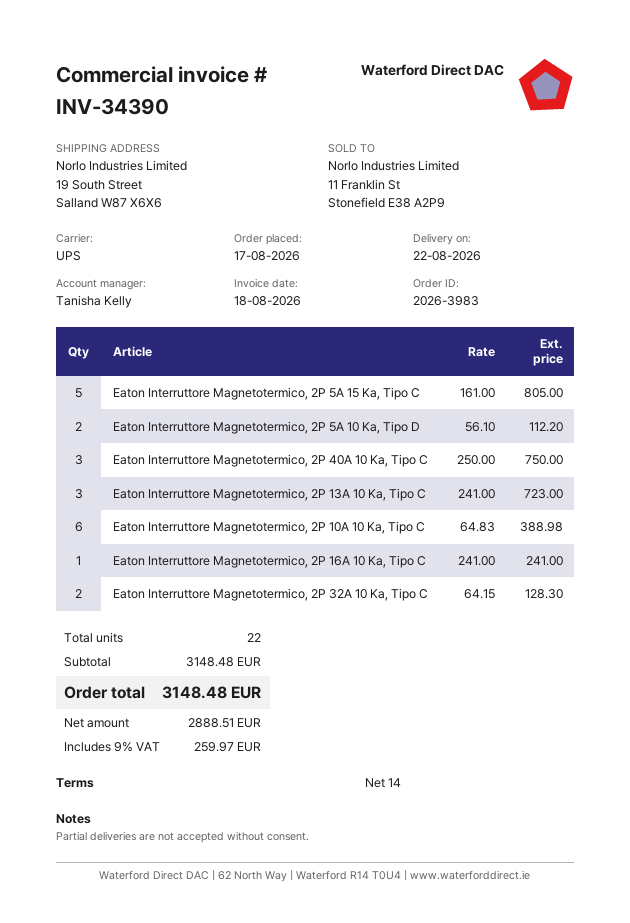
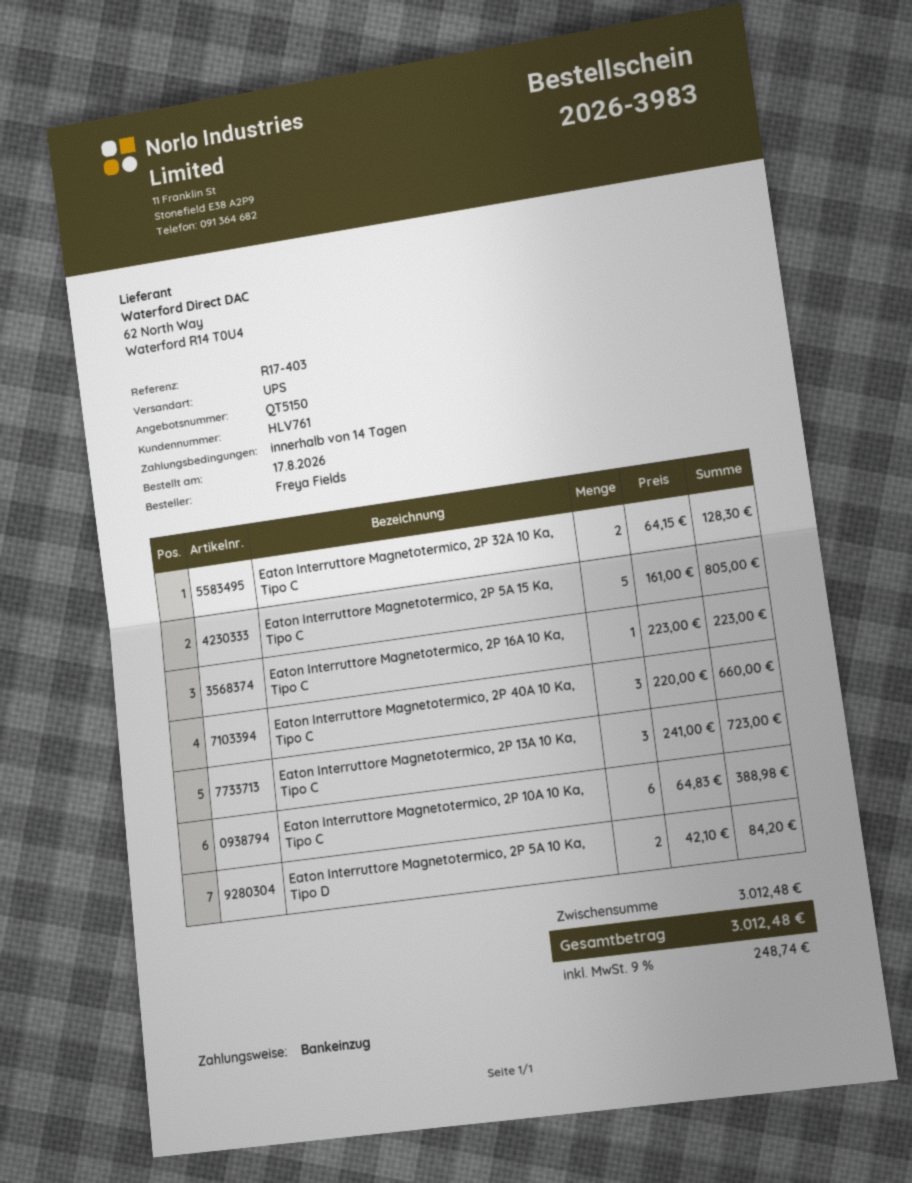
Eaton Interruttore Magnetotermico, 2P 5A 10 Ka, Tipo D: 2 x 56.10 = 112.20 -> 2 x 42.10 = 84.20
Eaton Interruttore Magnetotermico, 2P 40A 10 Ka, Tipo C: 3 x 250.00 = 750.00 -> 3 x 220.00 = 660.00
Eaton Interruttore Magnetotermico, 2P 16A 10 Ka, Tipo C: 1 x 241.00 = 241.00 -> 1 x 223.00 = 223.00
subtotal: 3148.48 -> 3012.48
tax: 9% = 259.97 -> 9% = 248.74
total: 3148.48 -> 3012.48

